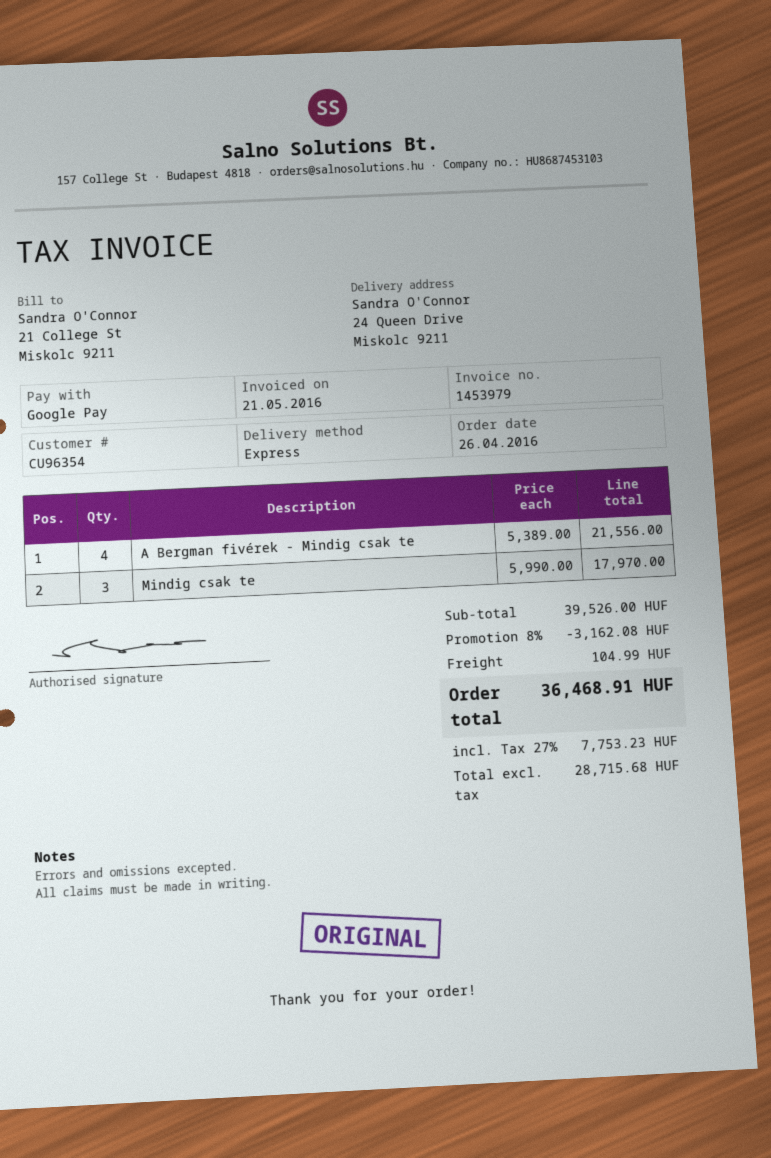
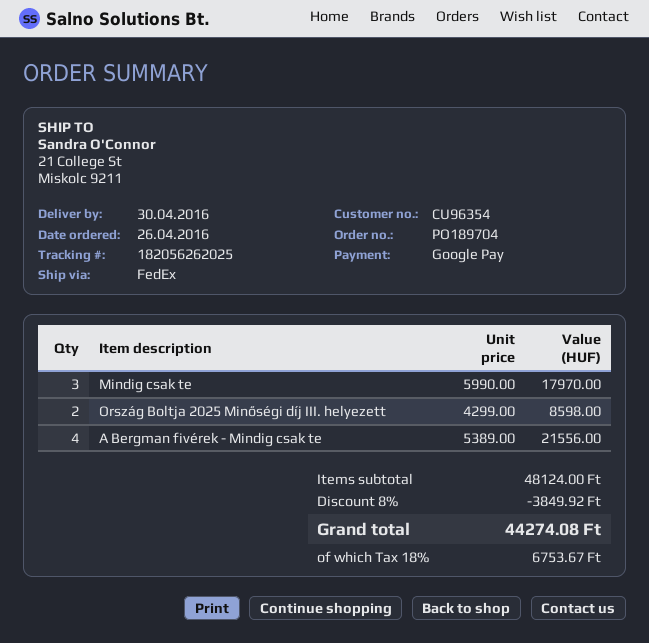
shipping method: express -> FedEx
ship to: 24 Queen Drive, Miskolc 9211 -> 21 College St, Miskolc 9211
Ország Boltja 2025 Minőségi díj III. helyezett: none -> 2 x 4299.00 = 8598.00
subtotal: 39526.00 -> 48124.00
discount: 8% = 3162.08 -> 8% = 3849.92
shipping: 104.99 -> none
tax: 27% = 7753.23 -> 18% = 6753.67
total: 36468.91 -> 44274.08

